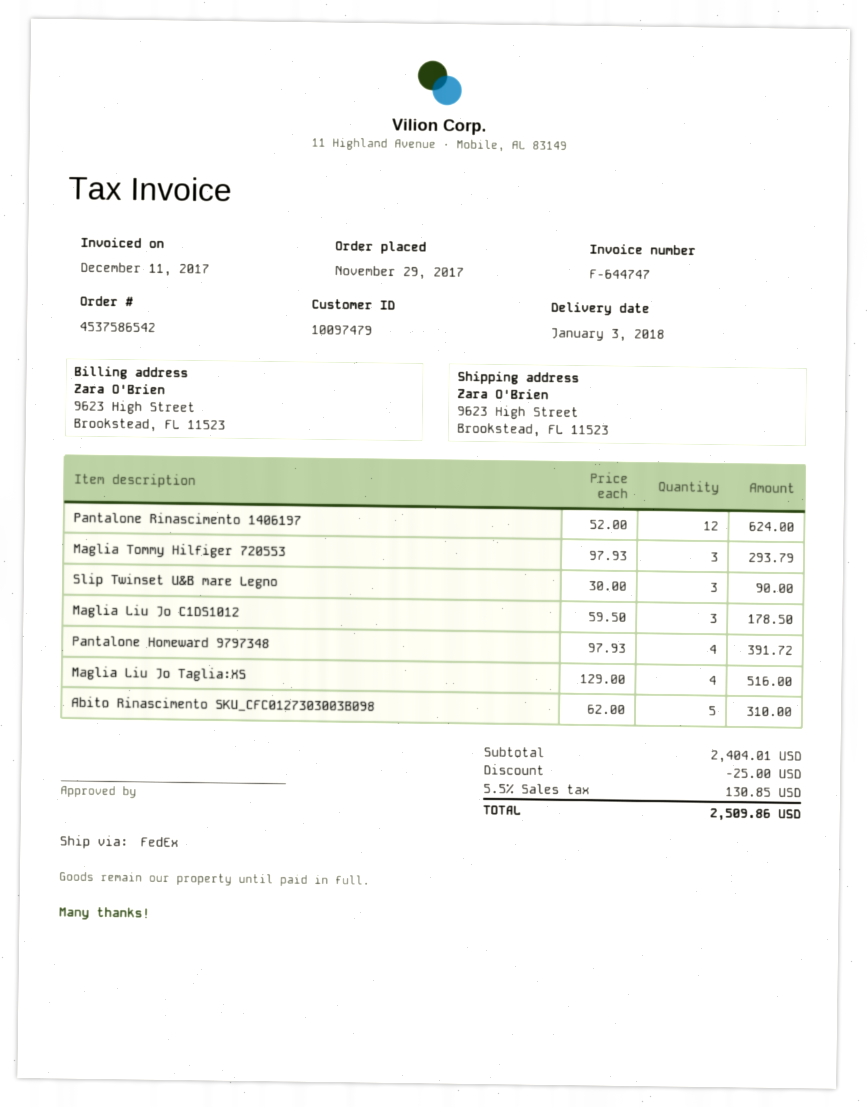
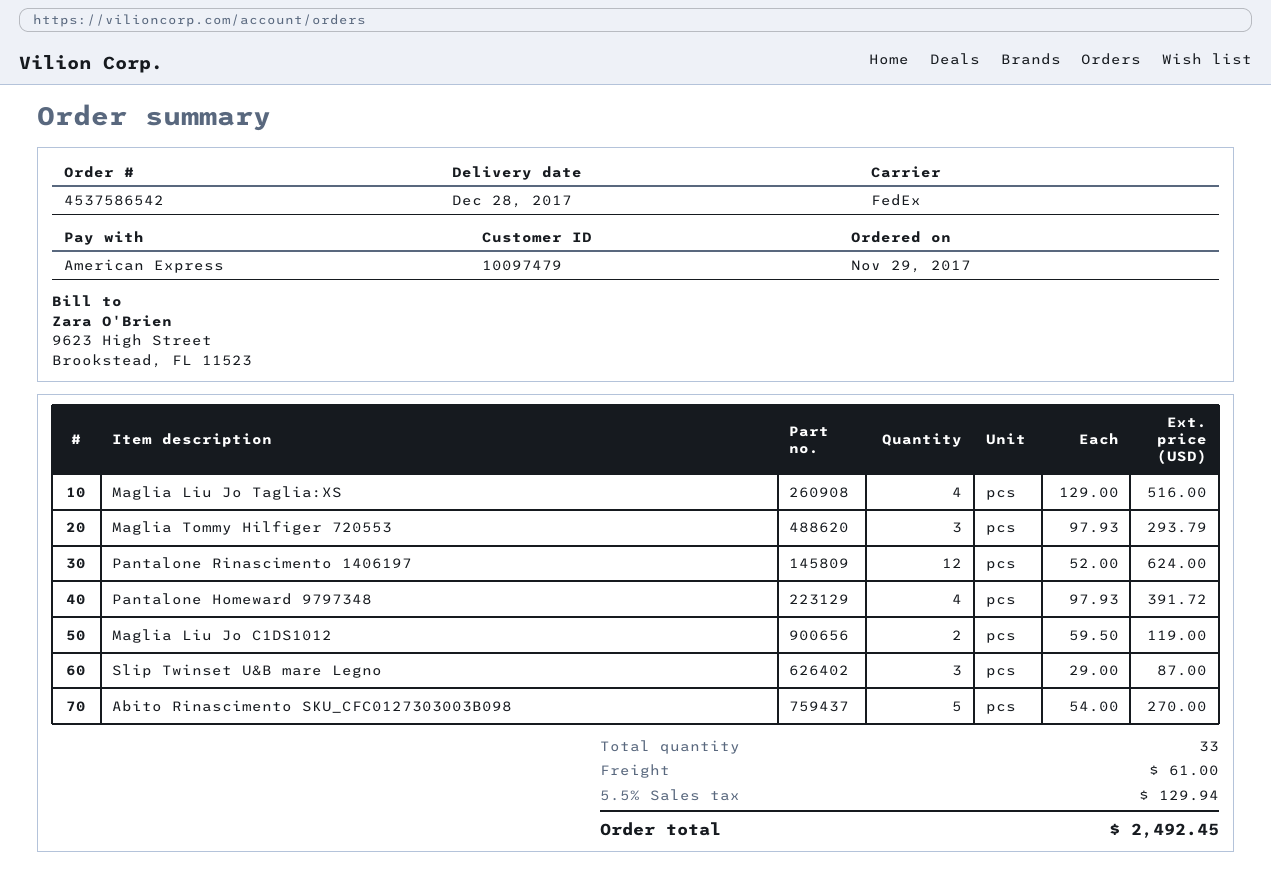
delivery date: 2018-01-03 -> 2017-12-28
Slip Twinset U&B mare Legno: 3 x 30.00 = 90.00 -> 3 x 29.00 = 87.00
Maglia Liu Jo C1DS1012: 3 x 59.50 = 178.50 -> 2 x 59.50 = 119.00
Abito Rinascimento SKU_CFC0127303003B098: 5 x 62.00 = 310.00 -> 5 x 54.00 = 270.00
discount: 25.00 -> none
shipping: none -> 61.00
tax: 5.5% = 130.85 -> 5.5% = 129.94
total: 2509.86 -> 2492.45

